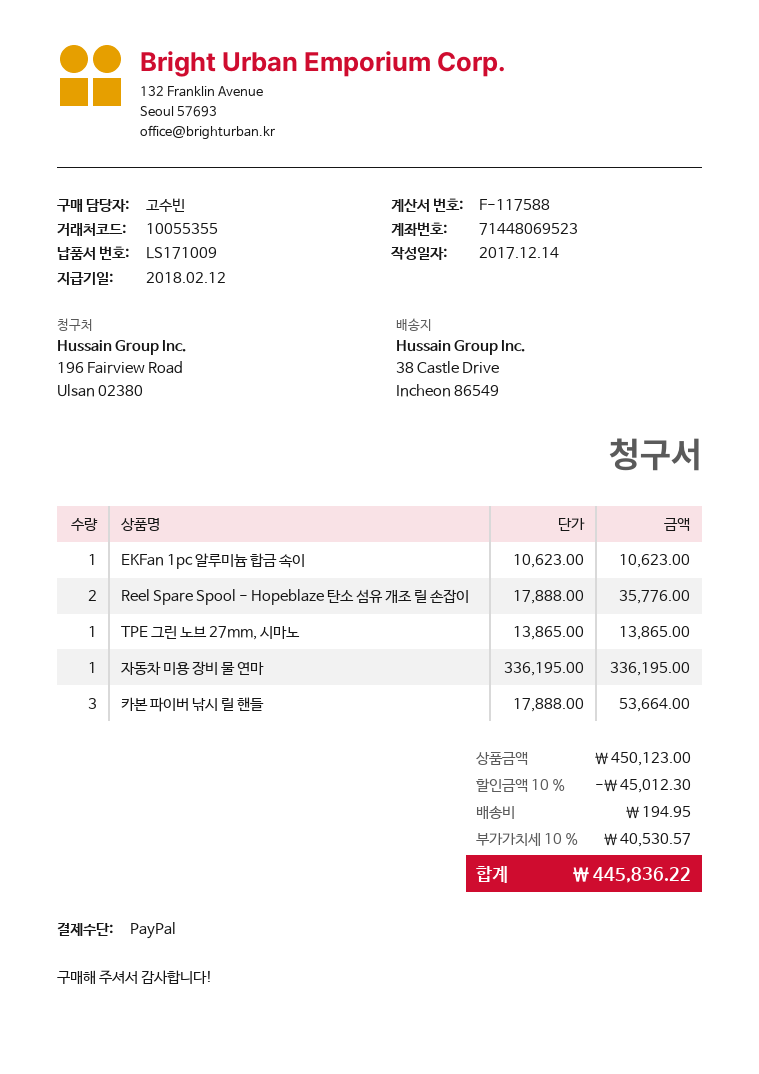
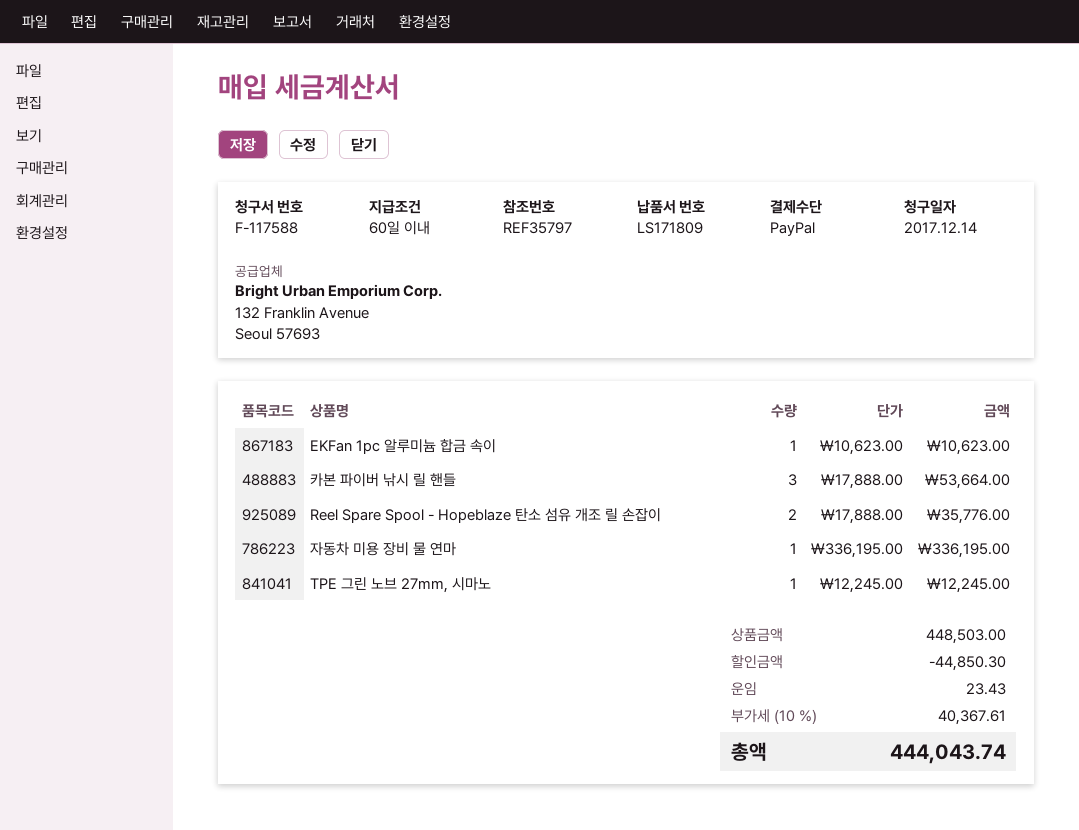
delivery note number: LS171009 -> LS171809
TPE 그린 노브 27mm, 시마노: 1 x 13865.00 = 13865.00 -> 1 x 12245.00 = 12245.00
subtotal: 450123.00 -> 448503.00
discount: 45012.30 -> 44850.30
shipping: 194.95 -> 23.43
tax: 10% = 40530.57 -> 10% = 40367.61
total: 445836.22 -> 444043.74

